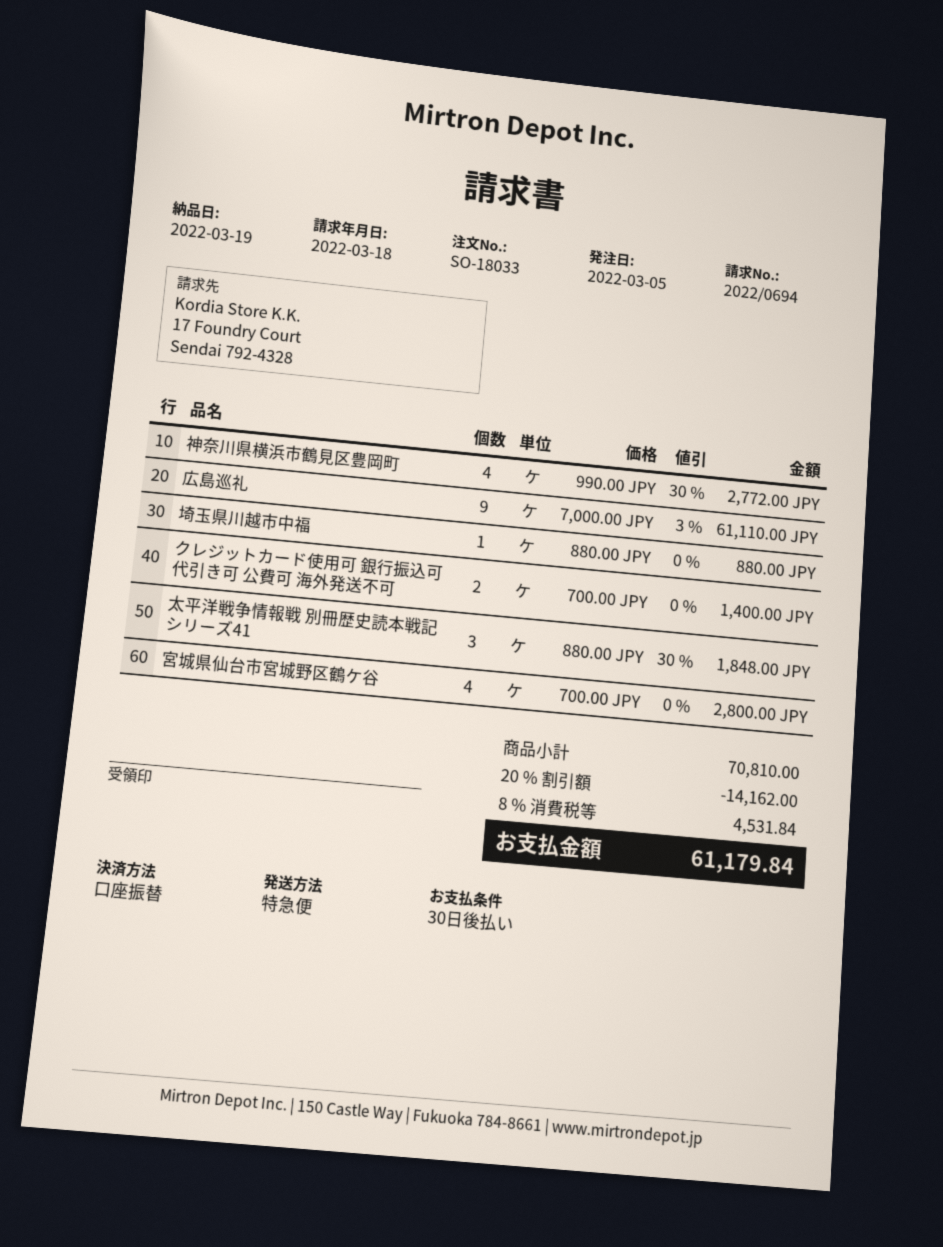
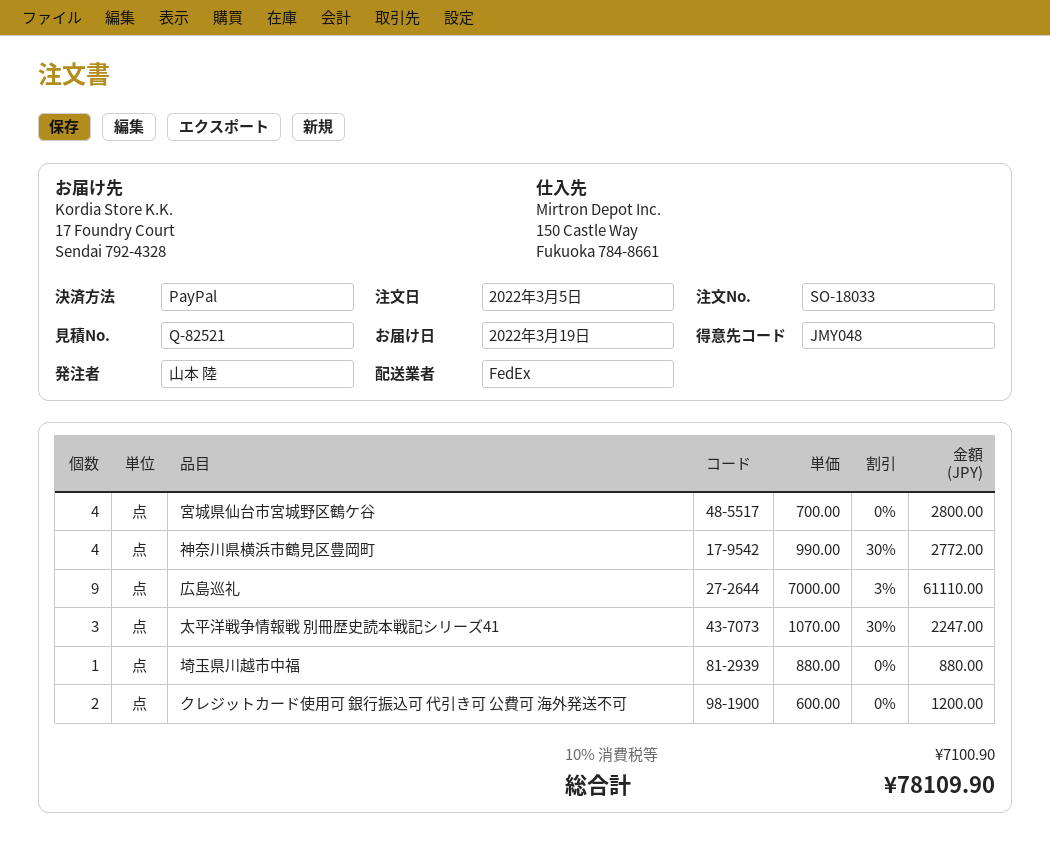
payment method: direct debit -> PayPal
shipping method: express -> FedEx
クレジットカード使用可 銀行振込可 代引き可 公費可 海外発送不可: 2 x 700.00 = 1400.00 -> 2 x 600.00 = 1200.00
太平洋戦争情報戦 別冊歴史読本戦記シリーズ41: 3 x 880.00 - 30% = 1848.00 -> 3 x 1070.00 - 30% = 2247.00
discount: 20% = 14162.00 -> none
tax: 8% = 4531.84 -> 10% = 7100.90
total: 61179.84 -> 78109.90

